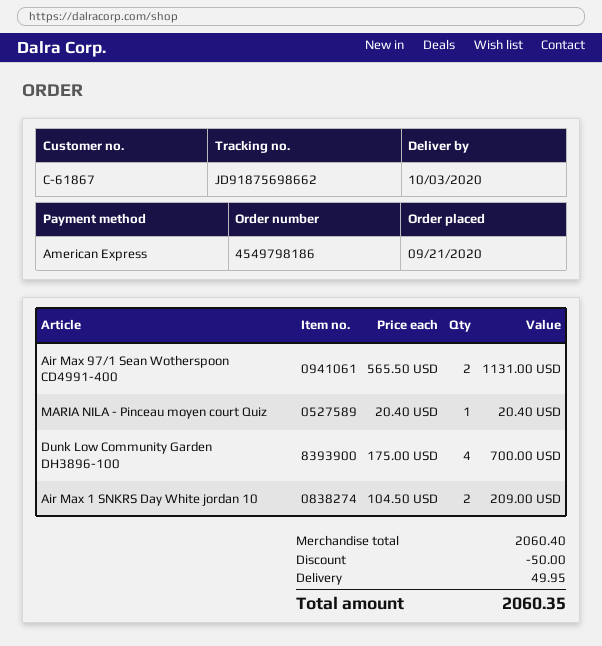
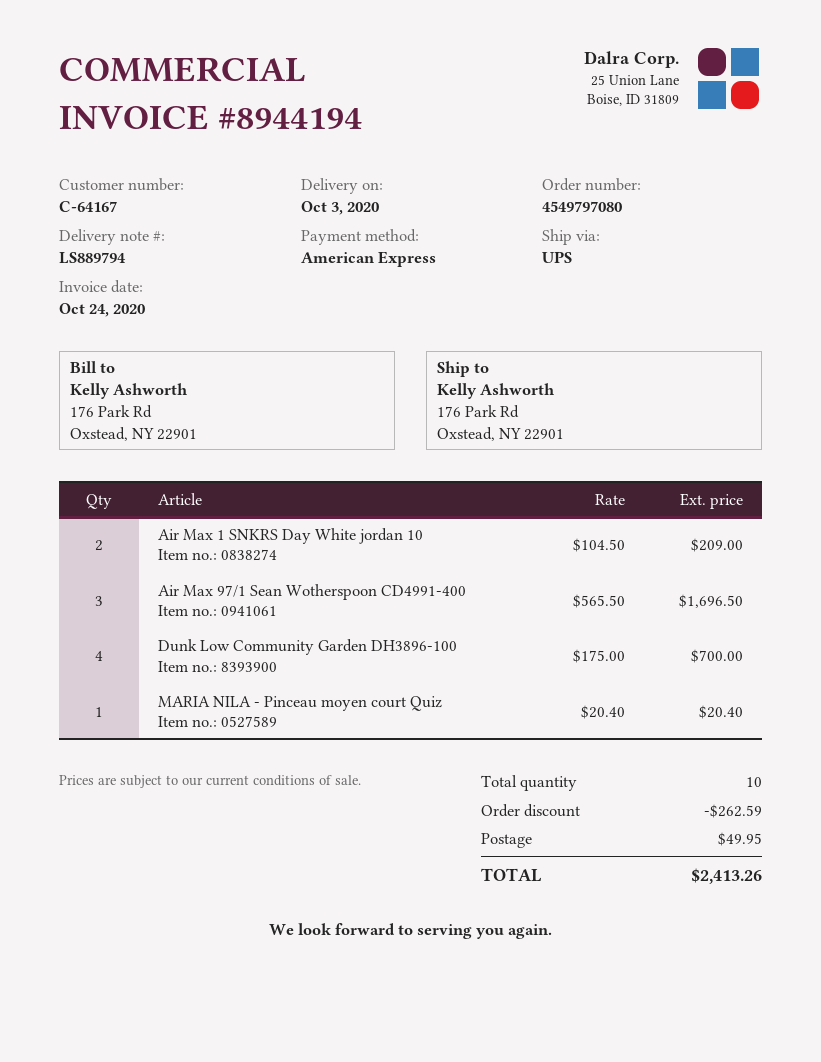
order number: 4549798186 -> 4549797080
customer number: C-61867 -> C-64167
Air Max 97/1 Sean Wotherspoon CD4991-400: 2 x 565.50 = 1131.00 -> 3 x 565.50 = 1696.50
discount: 50.00 -> 262.59
total: 2060.35 -> 2413.26

